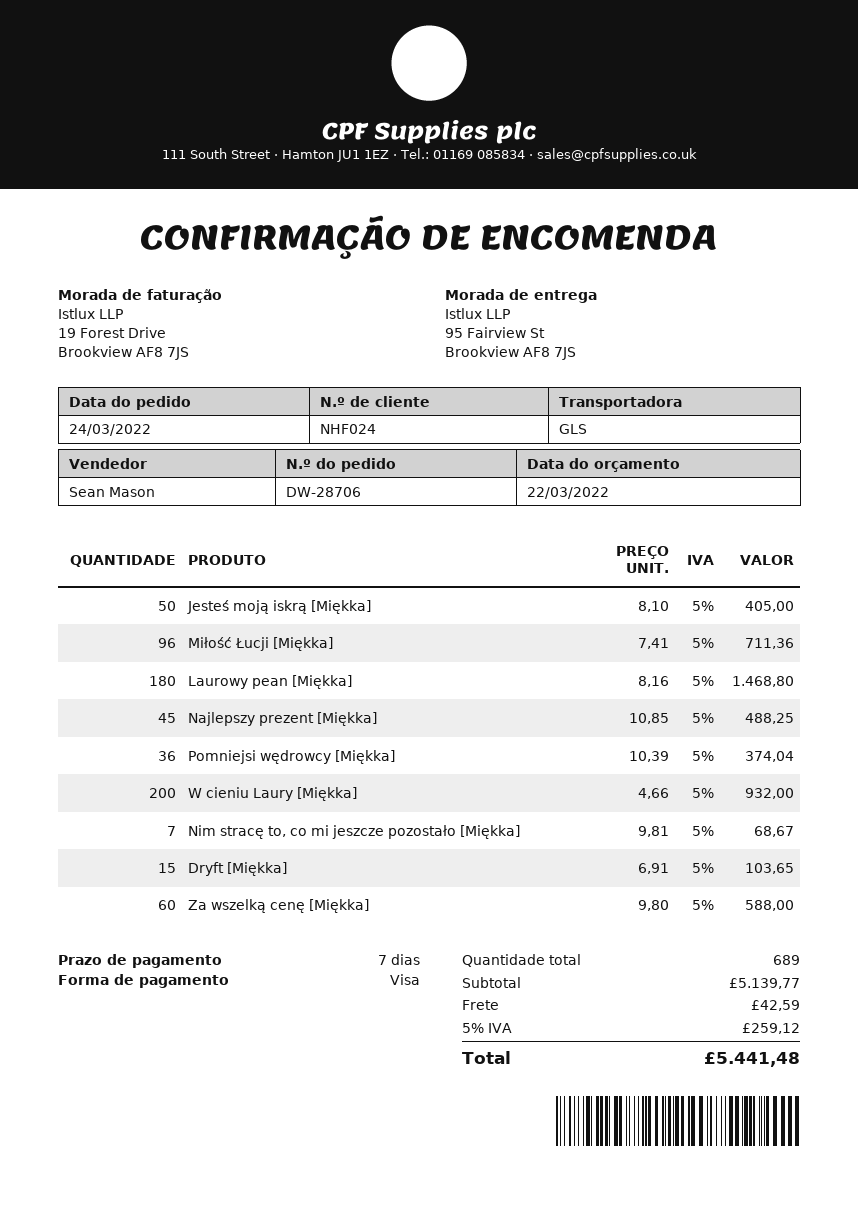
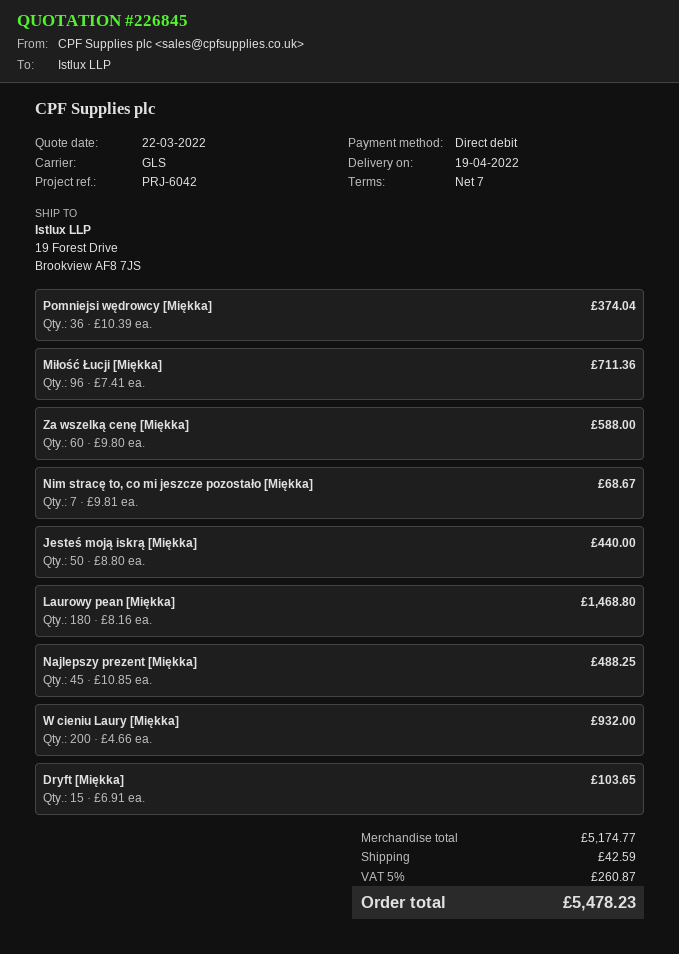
payment method: Visa -> direct debit
ship to: 95 Fairview St, Brookview AF8 7JS -> 19 Forest Drive, Brookview AF8 7JS
Jesteś moją iskrą [Miękka]: 50 x 8.10 = 405.00 -> 50 x 8.80 = 440.00
subtotal: 5139.77 -> 5174.77
tax: 5% = 259.12 -> 5% = 260.87
total: 5441.48 -> 5478.23

